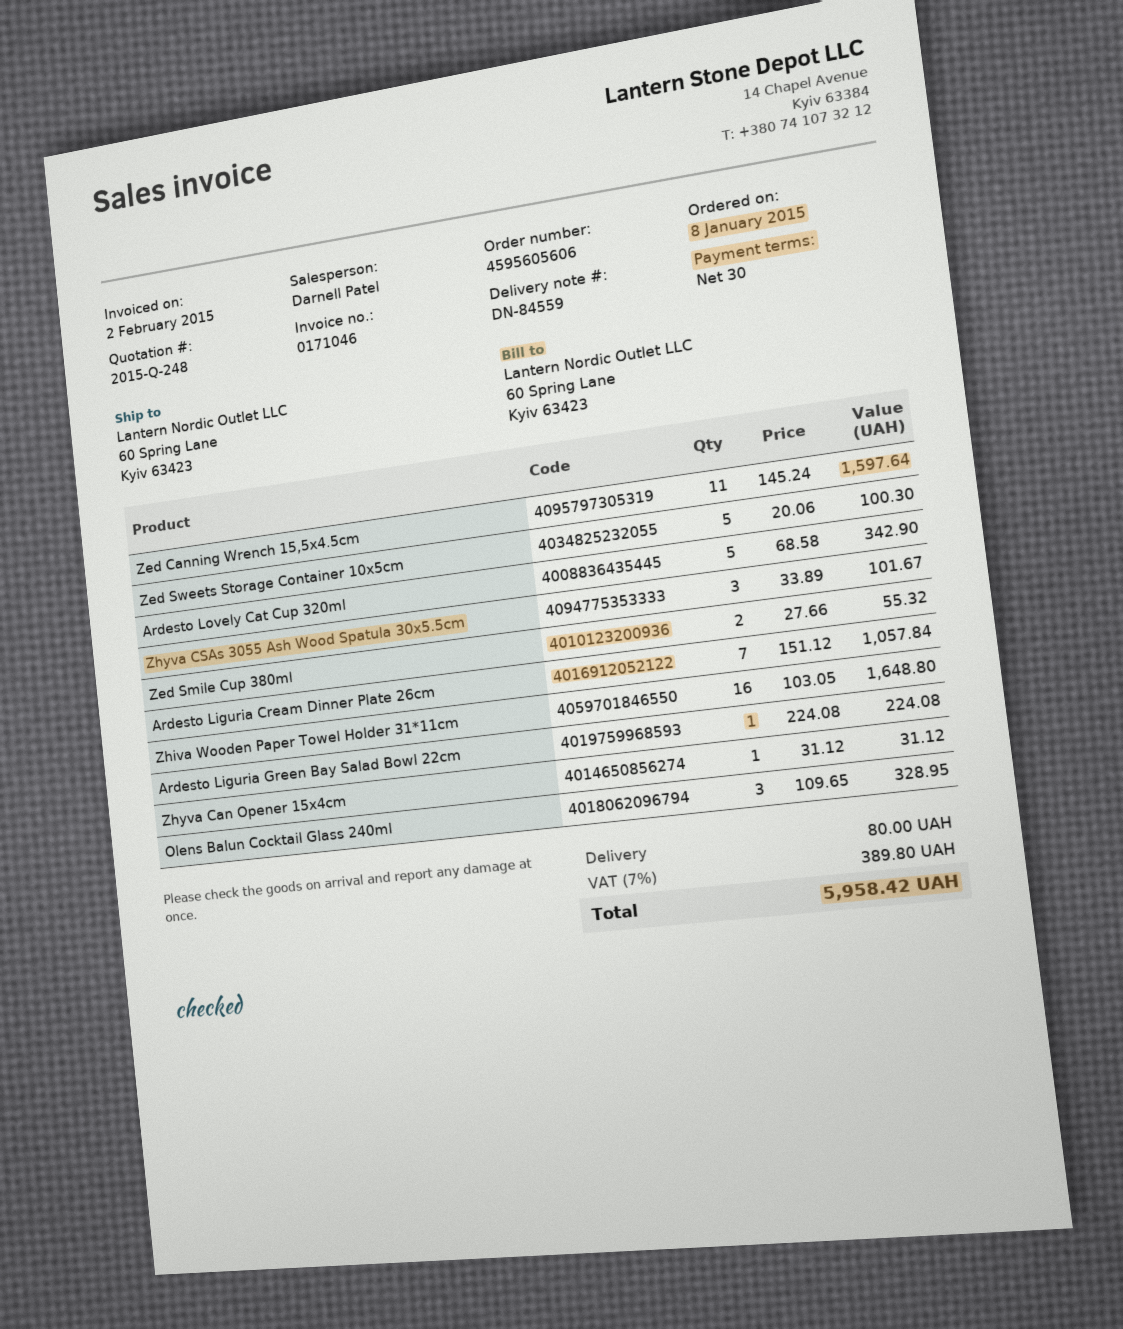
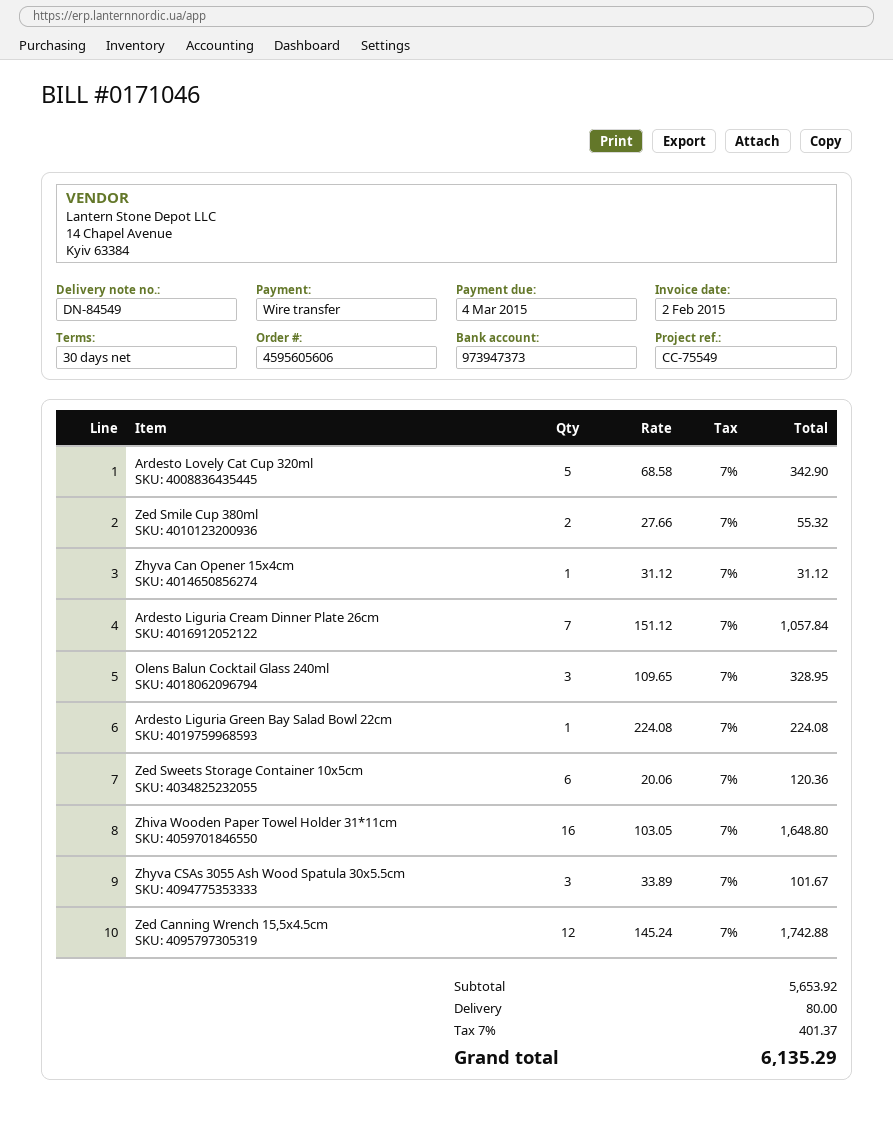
delivery note number: DN-84559 -> DN-84549
Zed Canning Wrench 15,5х4.5cm: 11 x 145.24 = 1597.64 -> 12 x 145.24 = 1742.88
Zed Sweets Storage Container 10x5cm: 5 x 20.06 = 100.30 -> 6 x 20.06 = 120.36
tax: 7% = 389.80 -> 7% = 401.37
total: 5958.42 -> 6135.29

